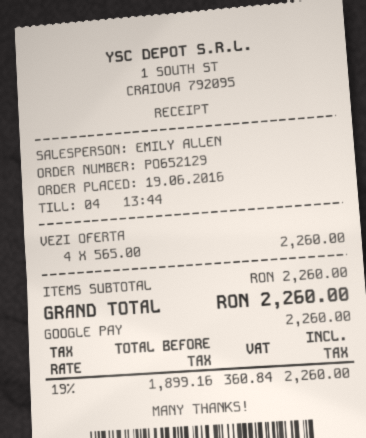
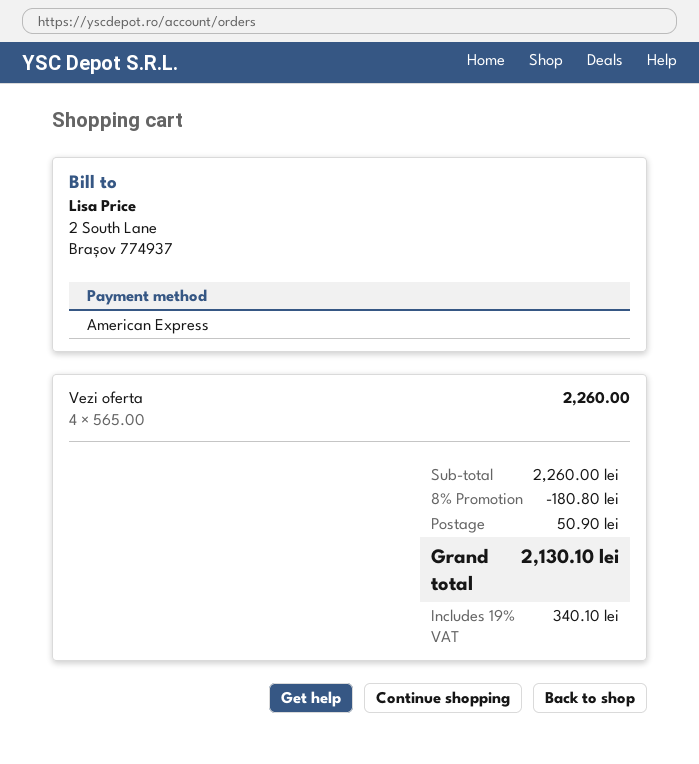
payment method: Google Pay -> American Express
discount: none -> 8% = 180.80
shipping: none -> 50.90
tax: 19% = 360.84 -> 19% = 340.10
total: 2260.00 -> 2130.10

